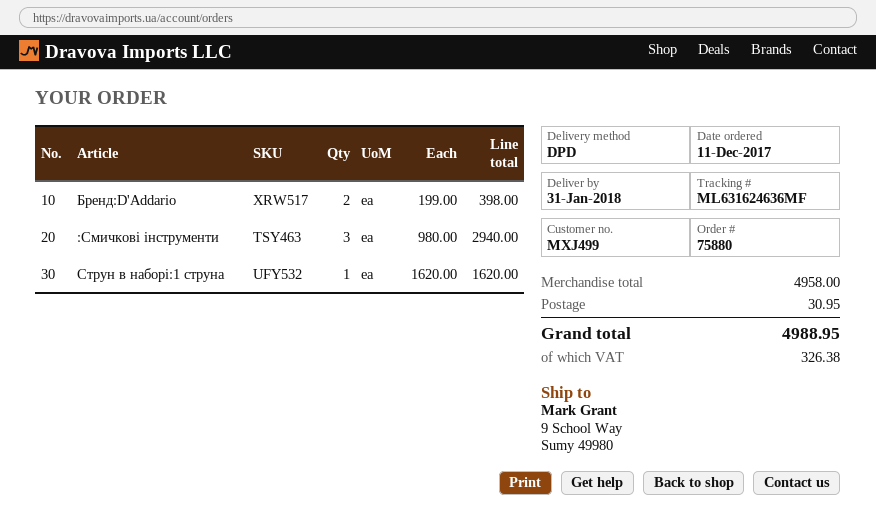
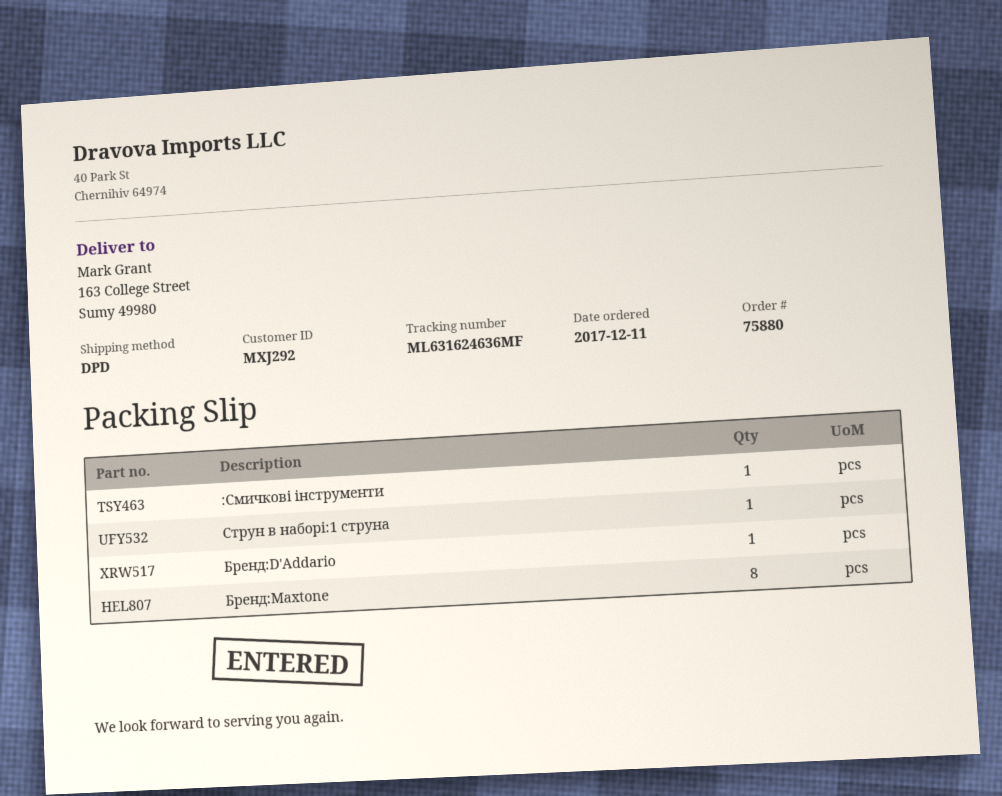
customer number: MXJ499 -> MXJ292
ship to: 9 School Way, Sumy 49980 -> 163 College Street, Sumy 49980
Бренд:D'Addario: 2 -> 1
:Смичкові інструменти: 3 -> 1
Бренд:Maxtone: none -> 8

